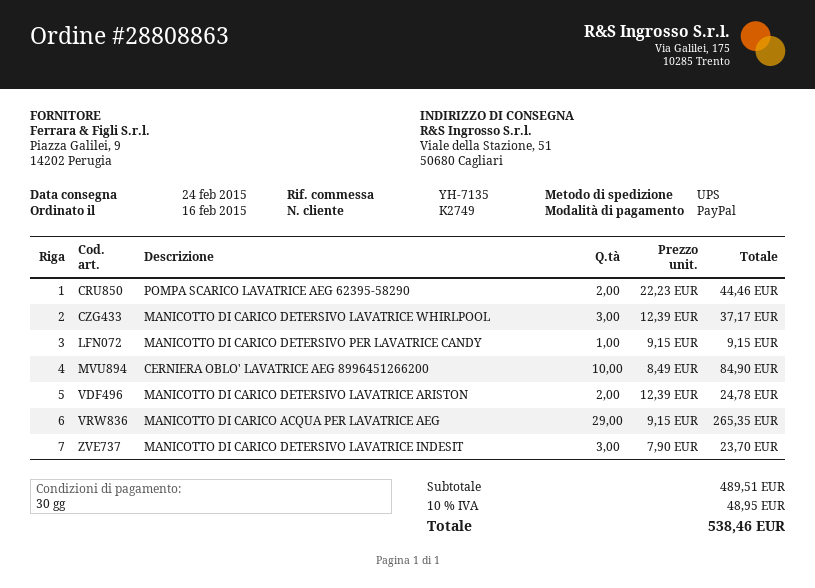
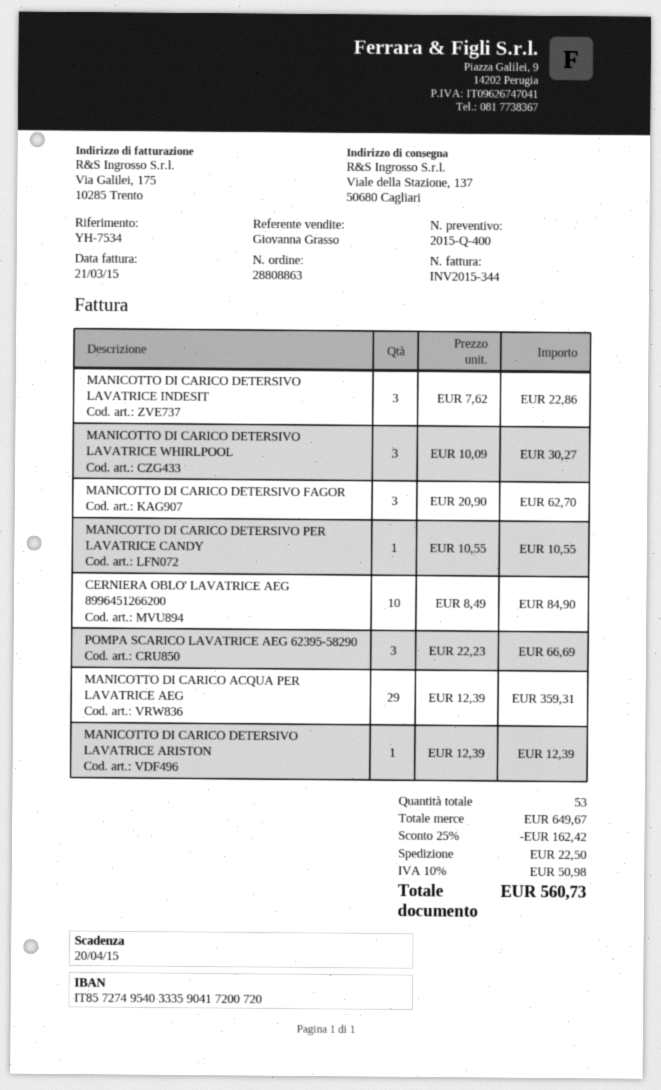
reference: YH-7135 -> YH-7534
ship to: Viale della Stazione, 51, 50680 Cagliari -> Viale della Stazione, 137, 50680 Cagliari
POMPA SCARICO LAVATRICE AEG 62395-58290: 2 x 22.23 = 44.46 -> 3 x 22.23 = 66.69
MANICOTTO DI CARICO DETERSIVO LAVATRICE WHIRLPOOL: 3 x 12.39 = 37.17 -> 3 x 10.09 = 30.27
MANICOTTO DI CARICO DETERSIVO PER LAVATRICE CANDY: 1 x 9.15 = 9.15 -> 1 x 10.55 = 10.55
MANICOTTO DI CARICO DETERSIVO LAVATRICE ARISTON: 2 x 12.39 = 24.78 -> 1 x 12.39 = 12.39
MANICOTTO DI CARICO ACQUA PER LAVATRICE AEG: 29 x 9.15 = 265.35 -> 29 x 12.39 = 359.31
MANICOTTO DI CARICO DETERSIVO LAVATRICE INDESIT: 3 x 7.90 = 23.70 -> 3 x 7.62 = 22.86
MANICOTTO DI CARICO DETERSIVO FAGOR: none -> 3 x 20.90 = 62.70
subtotal: 489.51 -> 649.67
discount: none -> 25% = 162.42
shipping: none -> 22.50
tax: 10% = 48.95 -> 10% = 50.98
total: 538.46 -> 560.73

